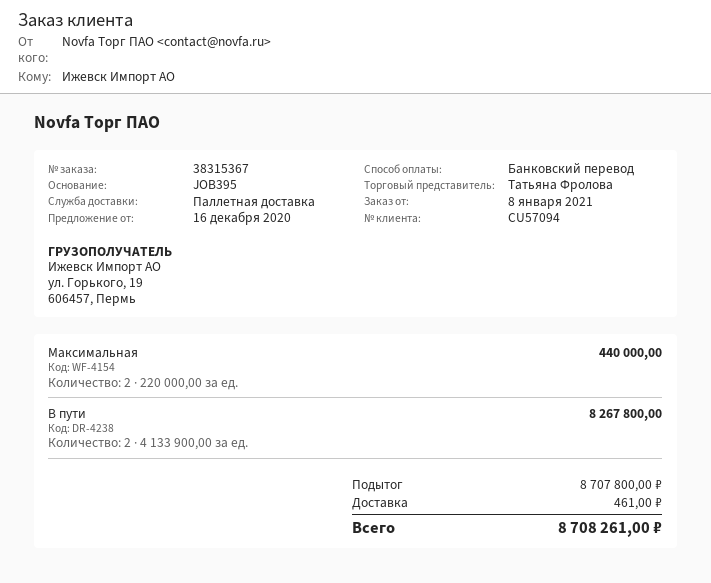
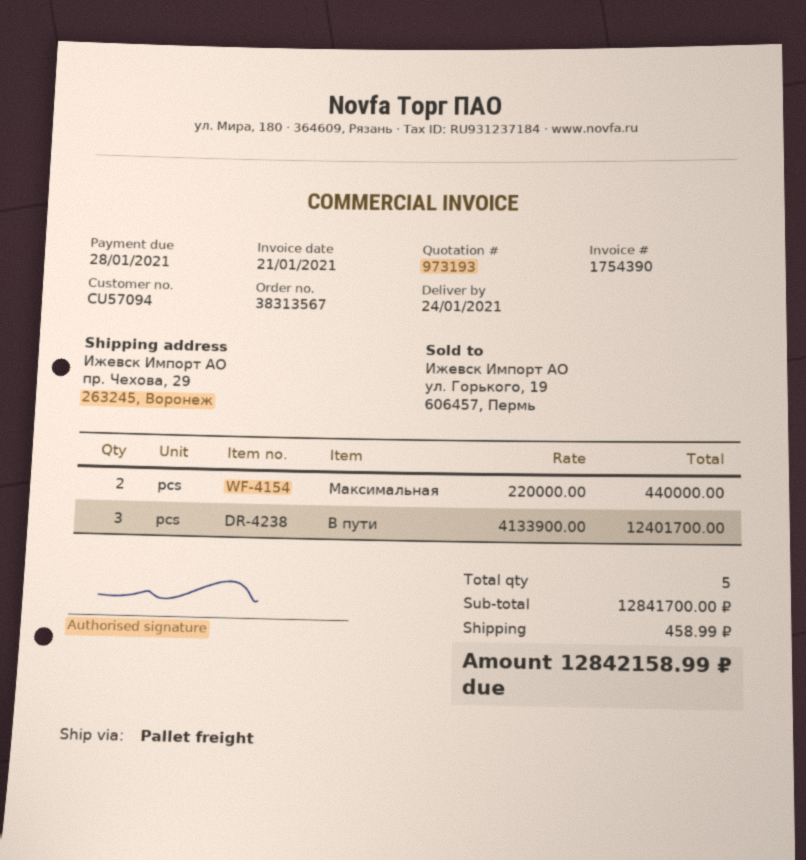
order number: 38315367 -> 38313567
ship to: ул. Горького, 19, 606457, Пермь -> пр. Чехова, 29, 263245, Воронеж
В пути: 2 x 4133900.00 = 8267800.00 -> 3 x 4133900.00 = 12401700.00
subtotal: 8707800.00 -> 12841700.00
shipping: 461.00 -> 458.99
total: 8708261.00 -> 12842158.99

